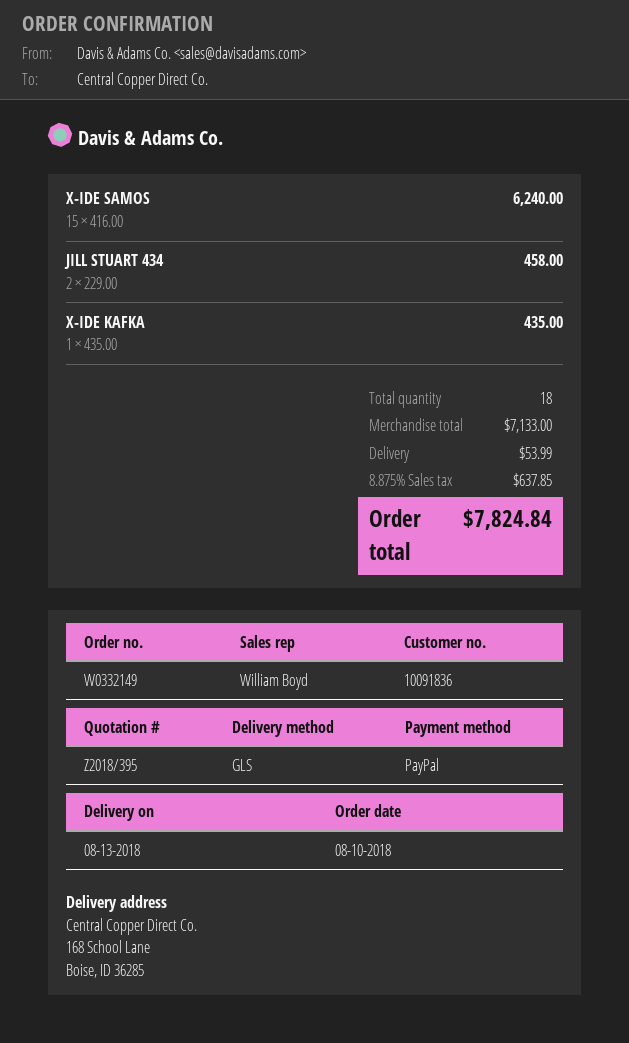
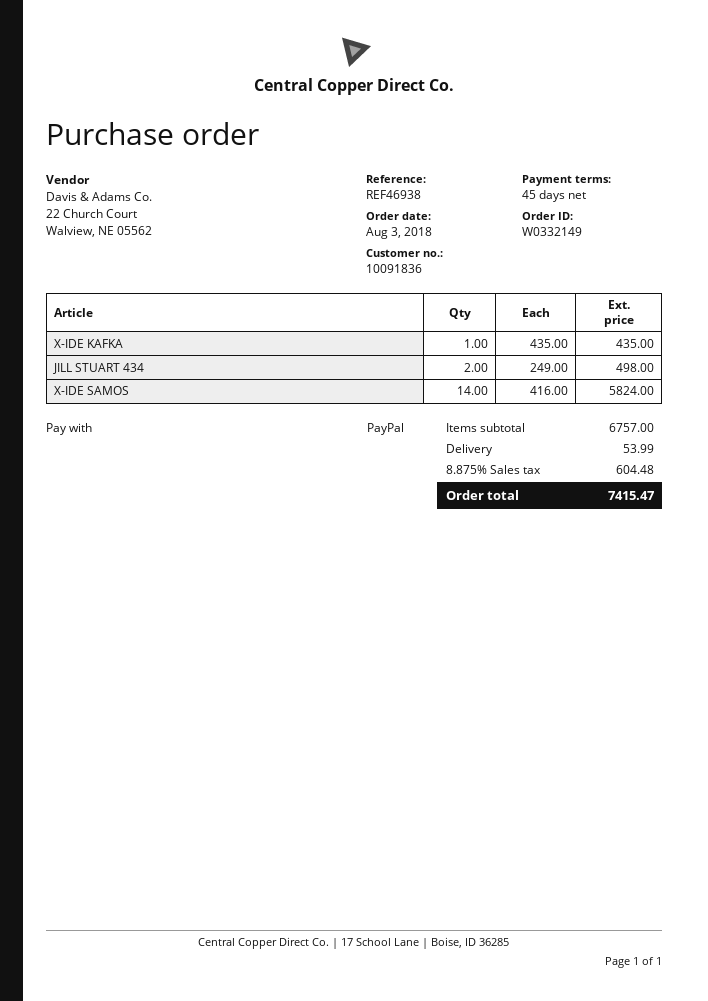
order date: 2018-08-10 -> 2018-08-03
X-IDE SAMOS: 15 x 416.00 = 6240.00 -> 14 x 416.00 = 5824.00
JILL STUART 434: 2 x 229.00 = 458.00 -> 2 x 249.00 = 498.00
subtotal: 7133.00 -> 6757.00
tax: 8.875% = 637.85 -> 8.875% = 604.48
total: 7824.84 -> 7415.47

